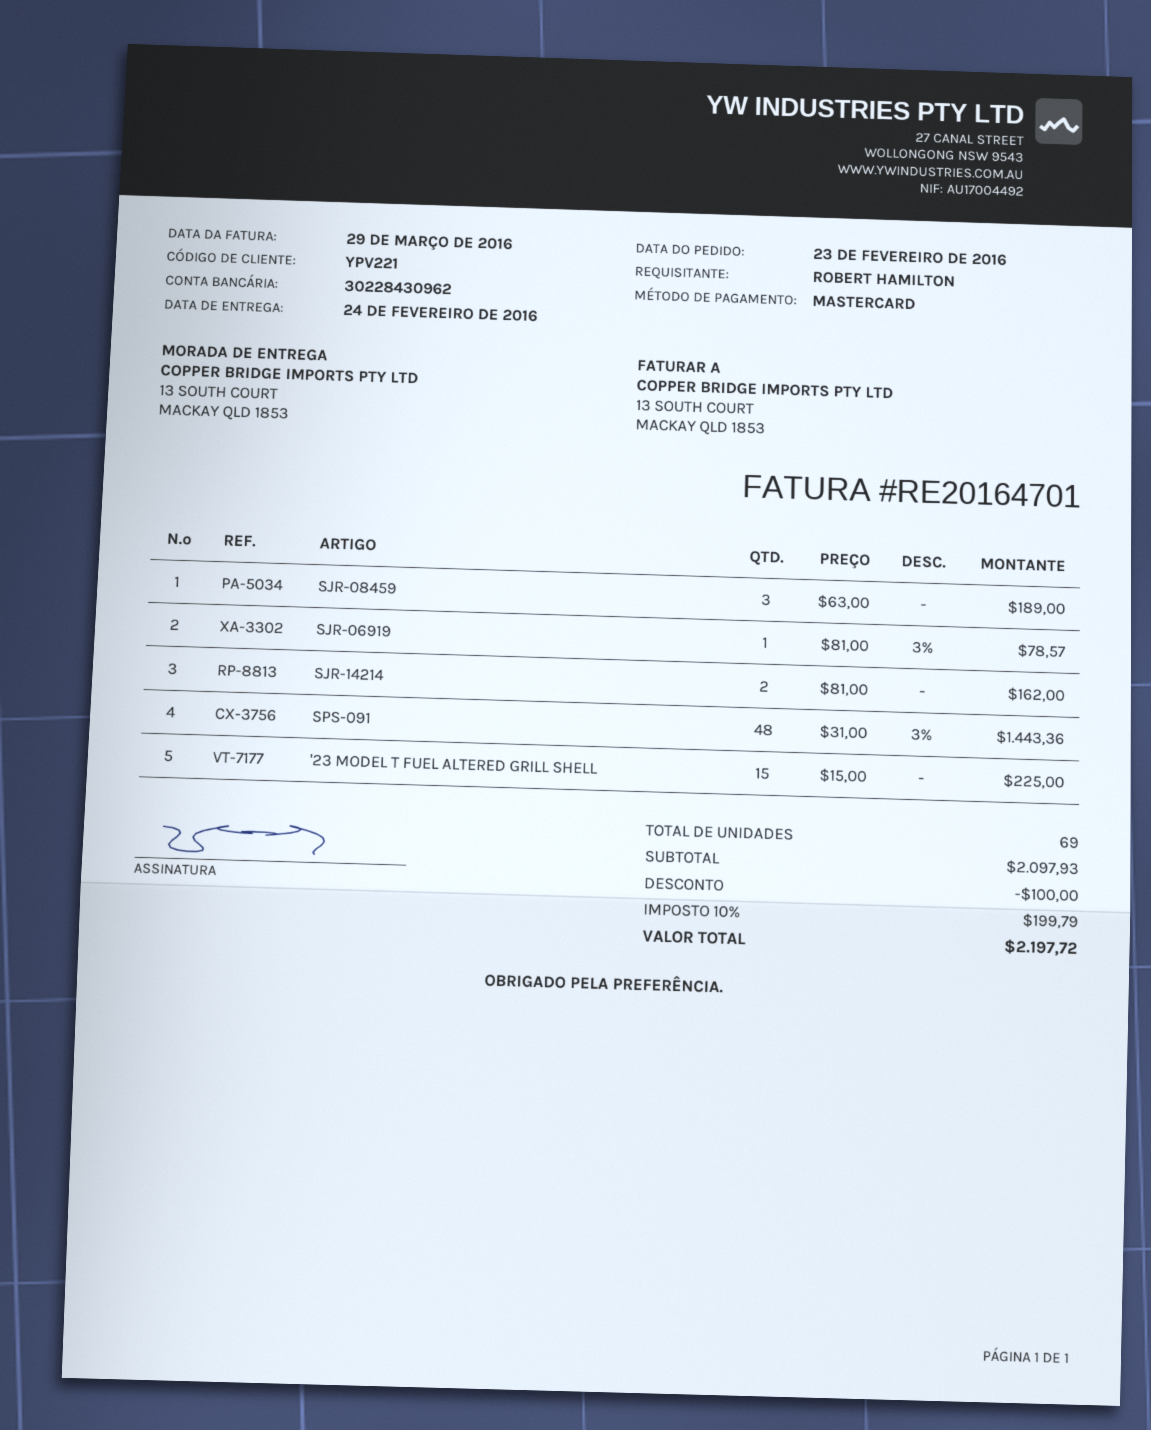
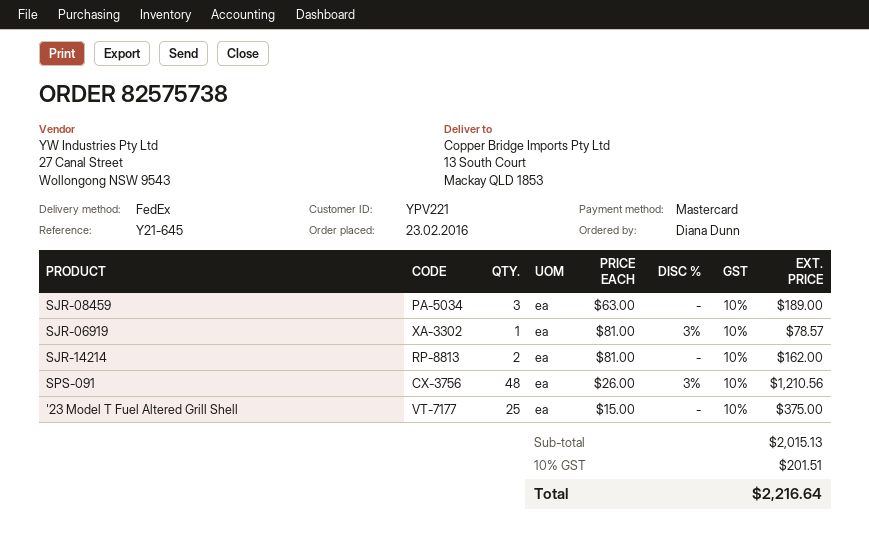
ordered by: ROBERT HAMILTON -> Diana Dunn
SPS-091: 48 x 31.00 - 3% = 1443.36 -> 48 x 26.00 - 3% = 1210.56
'23 MODEL T FUEL ALTERED GRILL SHELL: 15 x 15.00 = 225.00 -> 25 x 15.00 = 375.00
subtotal: 2097.93 -> 2015.13
discount: 100.00 -> none
tax: 10% = 199.79 -> 10% = 201.51
total: 2197.72 -> 2216.64

